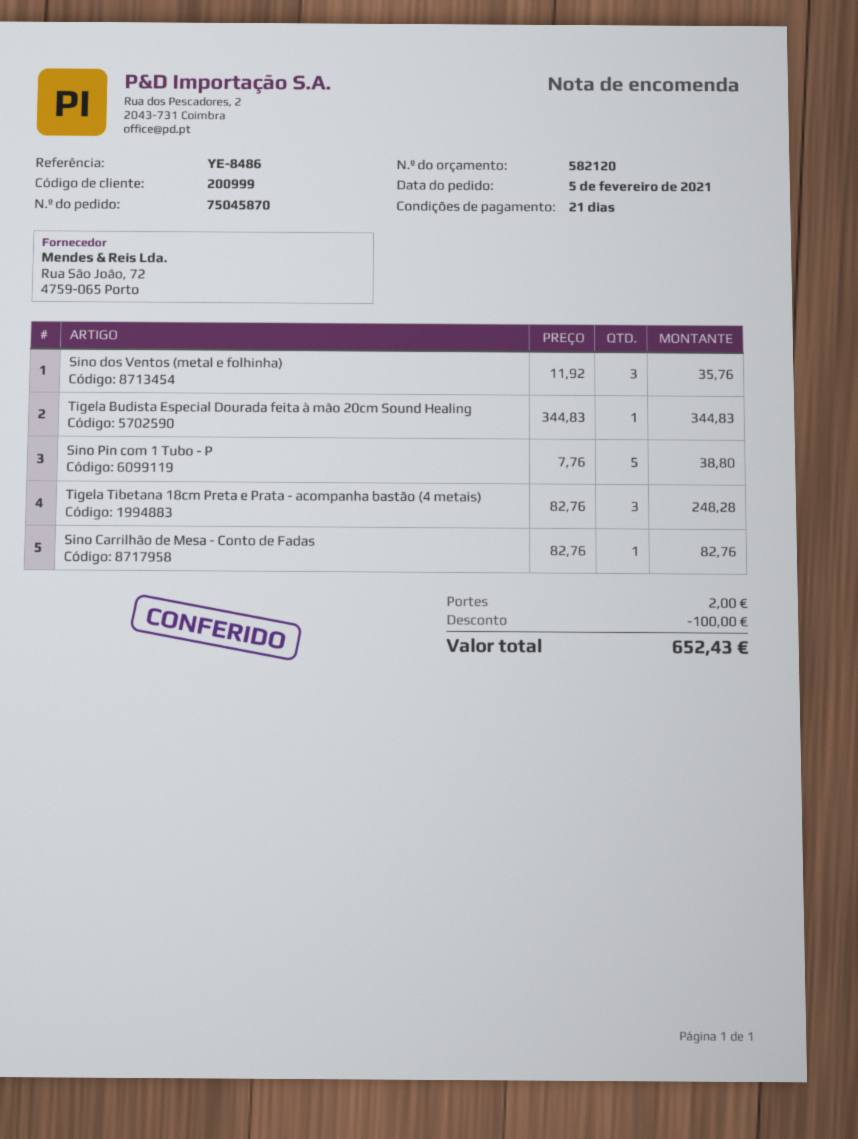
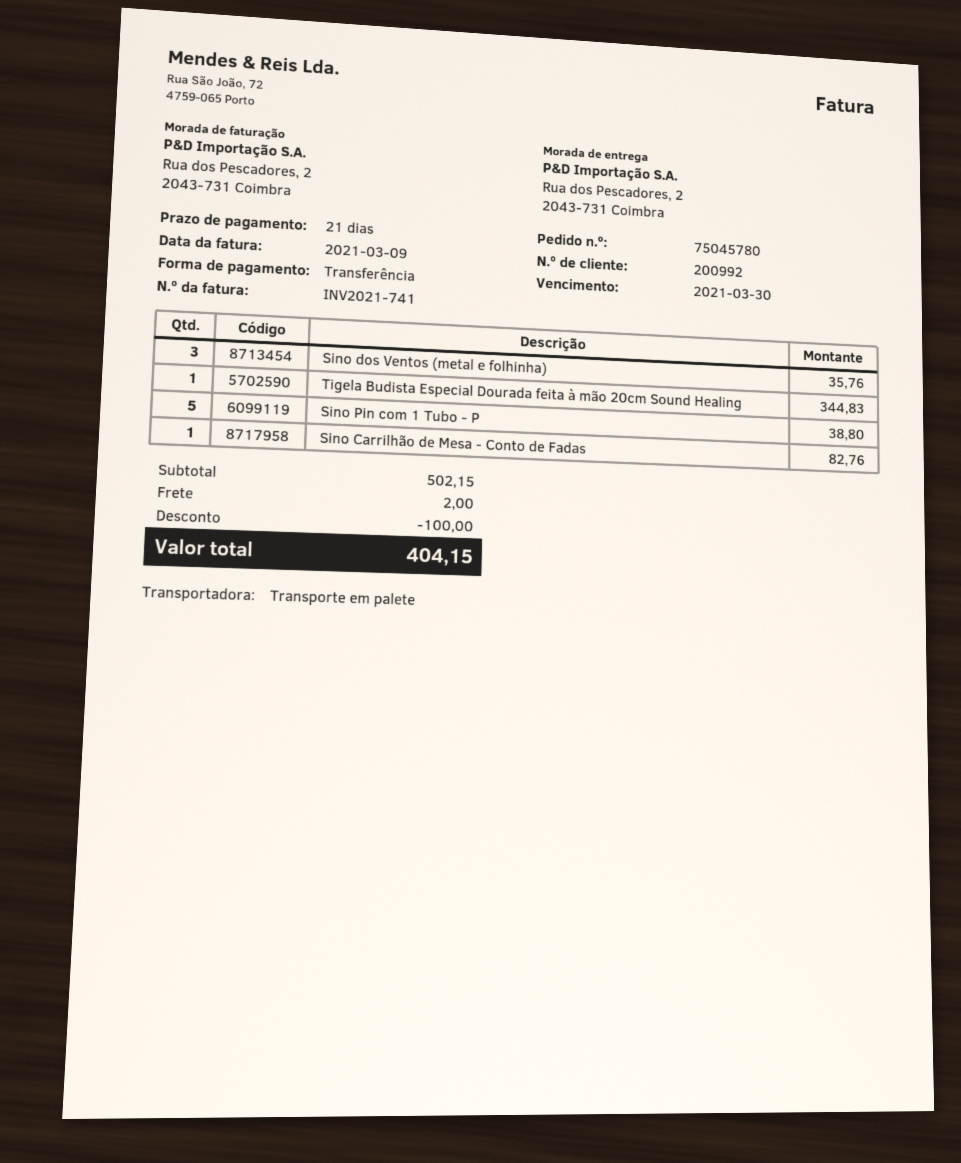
order number: 75045870 -> 75045780
customer number: 200999 -> 200992
Tigela Tibetana 18cm Preta e Prata - acompanha bastão (4 metais): 3 for 248.28 -> none
total: 652.43 -> 404.15

